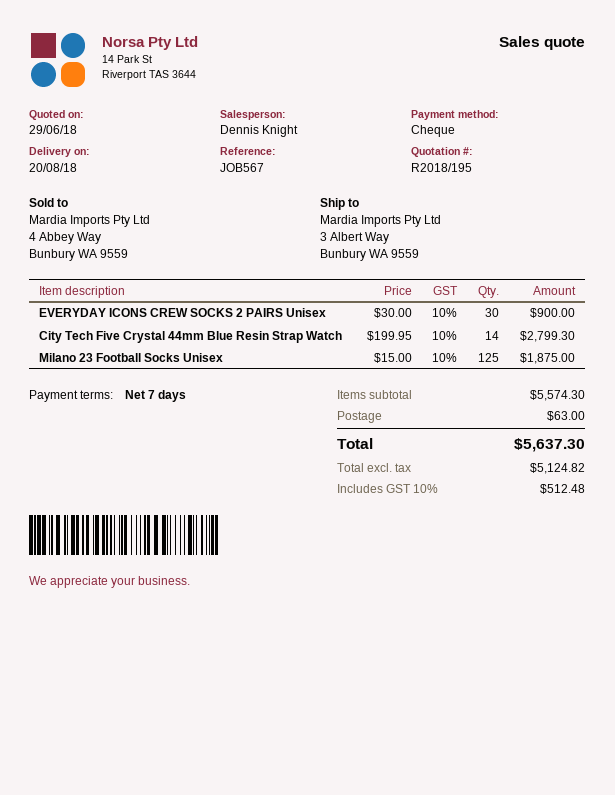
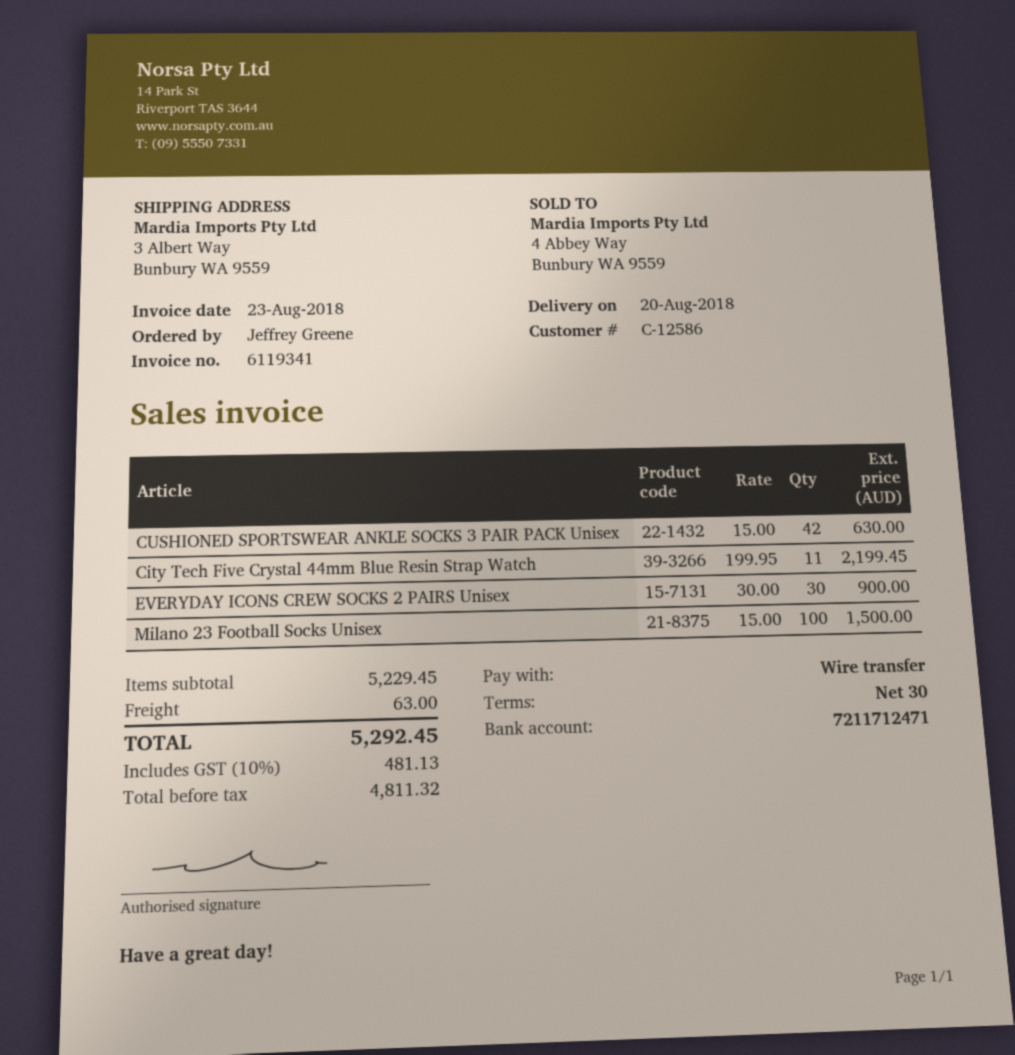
payment terms: 7 days -> 30 days
payment method: cheque -> bank transfer
City Tech Five Crystal 44mm Blue Resin Strap Watch: 14 x 199.95 = 2799.30 -> 11 x 199.95 = 2199.45
Milano 23 Football Socks Unisex: 125 x 15.00 = 1875.00 -> 100 x 15.00 = 1500.00
CUSHIONED SPORTSWEAR ANKLE SOCKS 3 PAIR PACK Unisex: none -> 42 x 15.00 = 630.00
subtotal: 5574.30 -> 5229.45
net: 5124.82 -> 4811.32
tax: 10% = 512.48 -> 10% = 481.13
total: 5637.30 -> 5292.45

